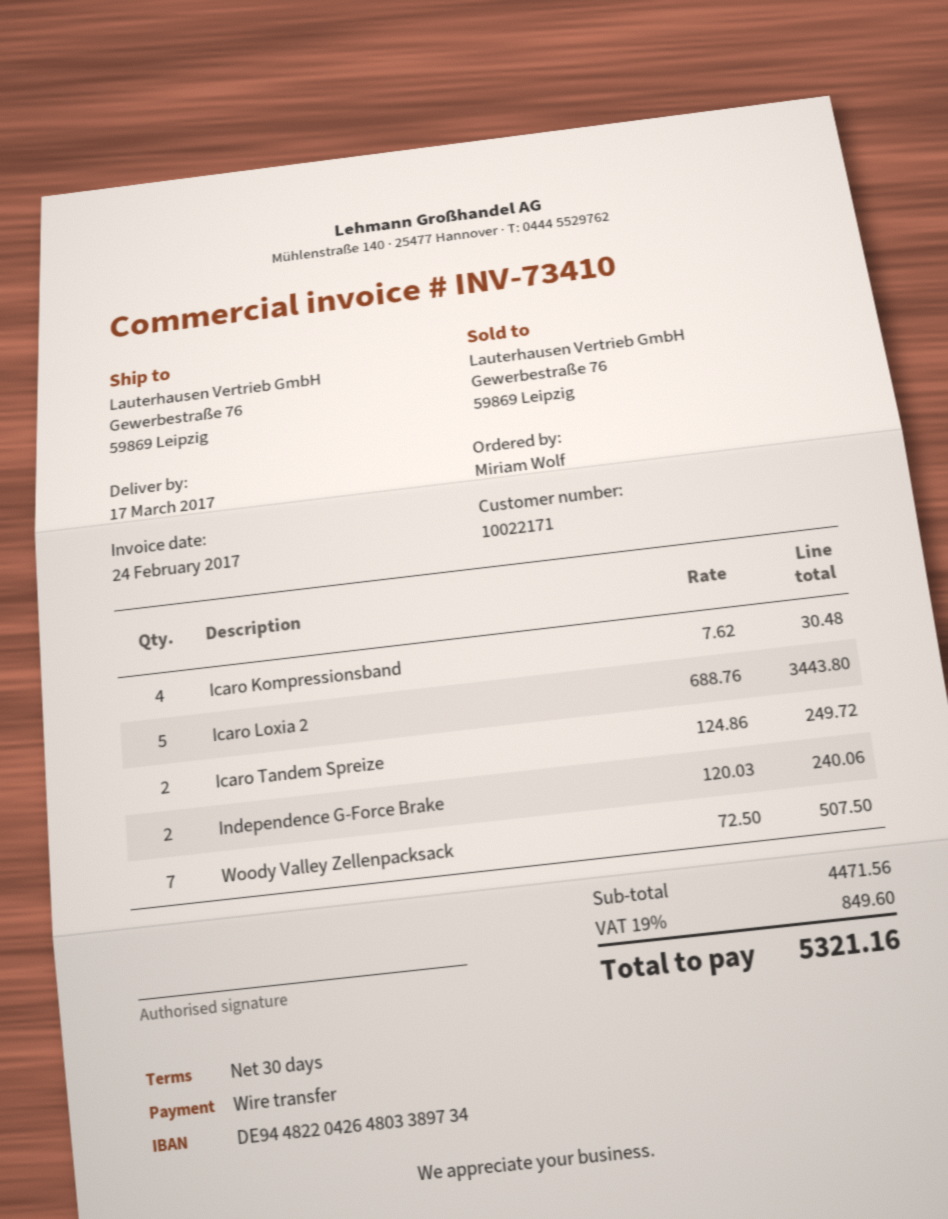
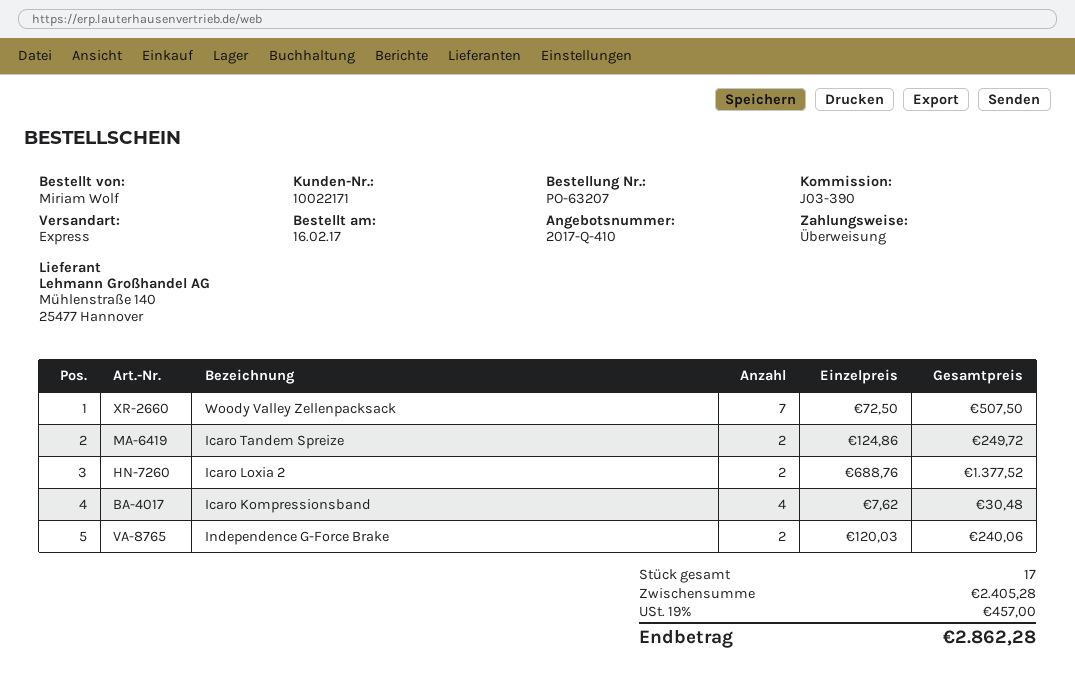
Icaro Loxia 2: 5 x 688.76 = 3443.80 -> 2 x 688.76 = 1377.52
subtotal: 4471.56 -> 2405.28
tax: 19% = 849.60 -> 19% = 457.00
total: 5321.16 -> 2862.28

